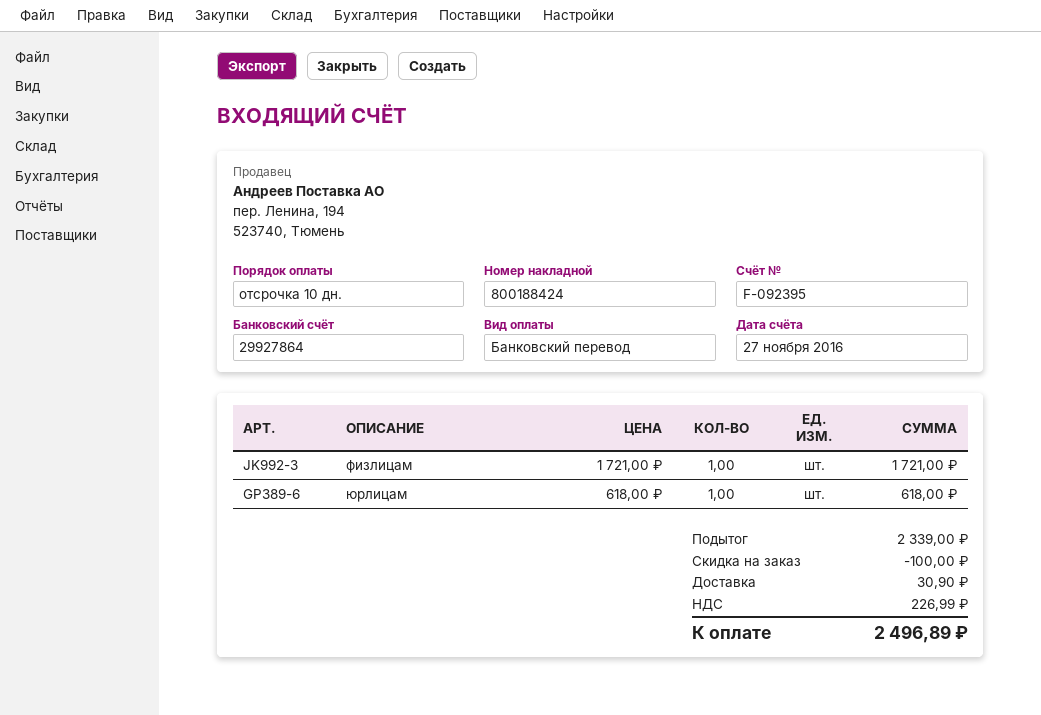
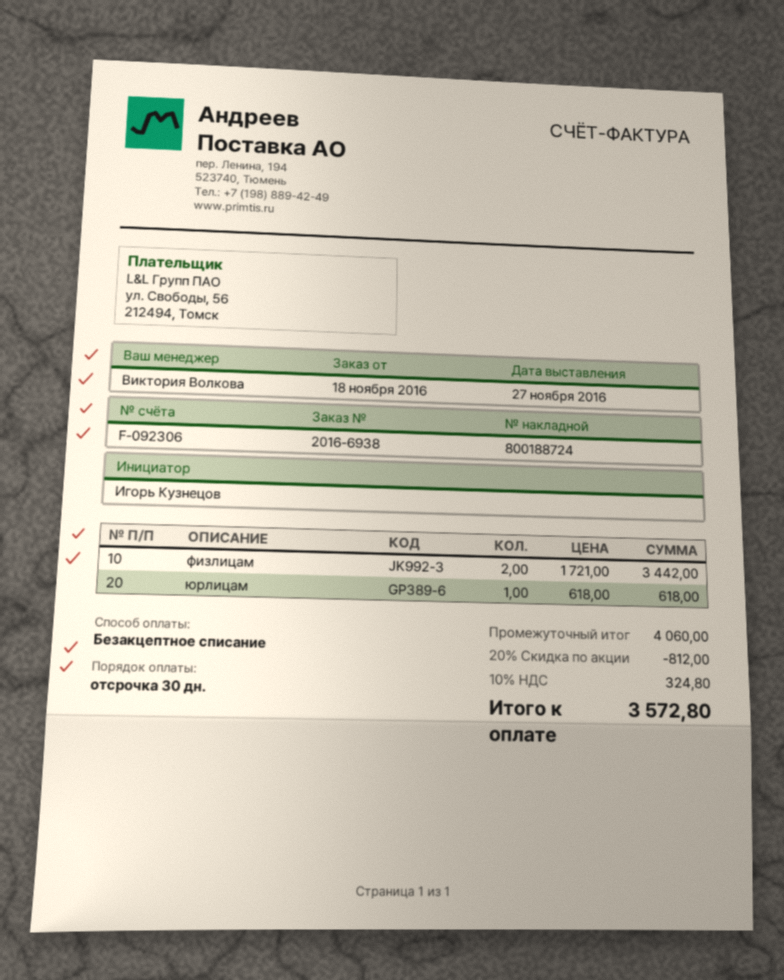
delivery note number: 800188424 -> 800188724
invoice number: F-092395 -> F-092306
payment terms: 10 days -> 30 days
payment method: bank transfer -> direct debit
физлицам: 1 x 1721.00 = 1721.00 -> 2 x 1721.00 = 3442.00
subtotal: 2339.00 -> 4060.00
discount: 100.00 -> 812.00
shipping: 30.90 -> none
tax: 226.99 -> 324.80
total: 2496.89 -> 3572.80

